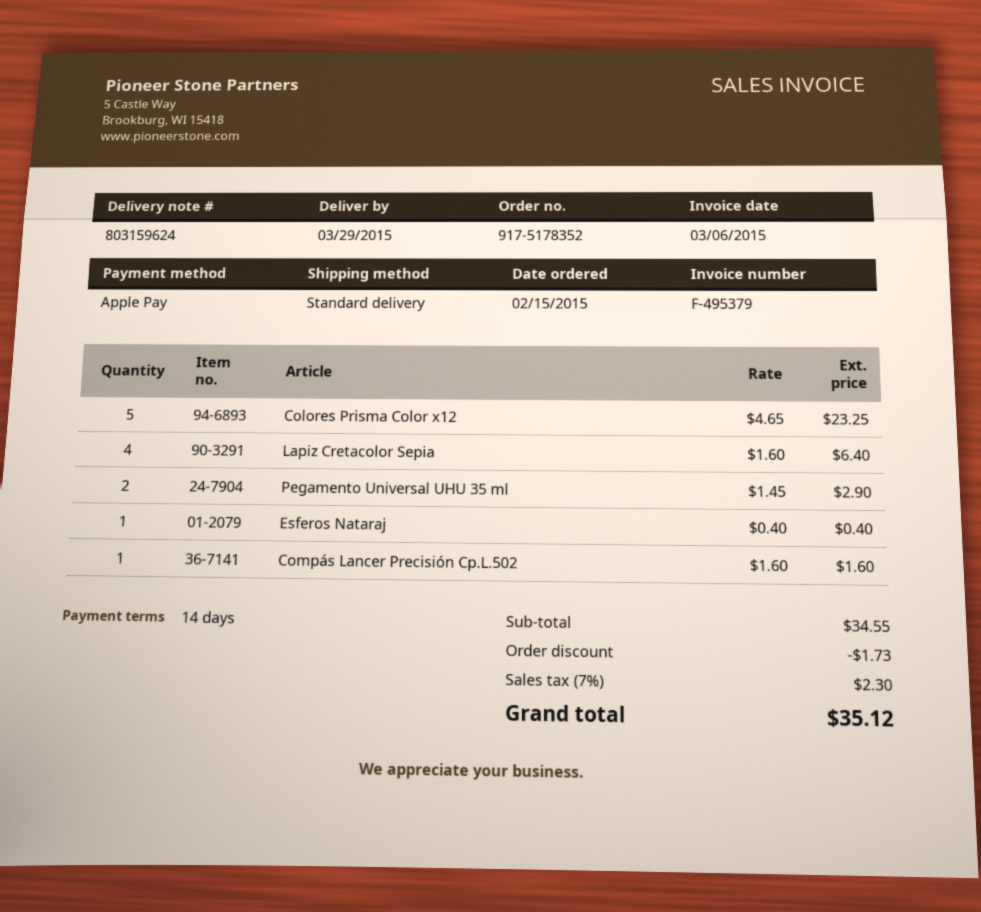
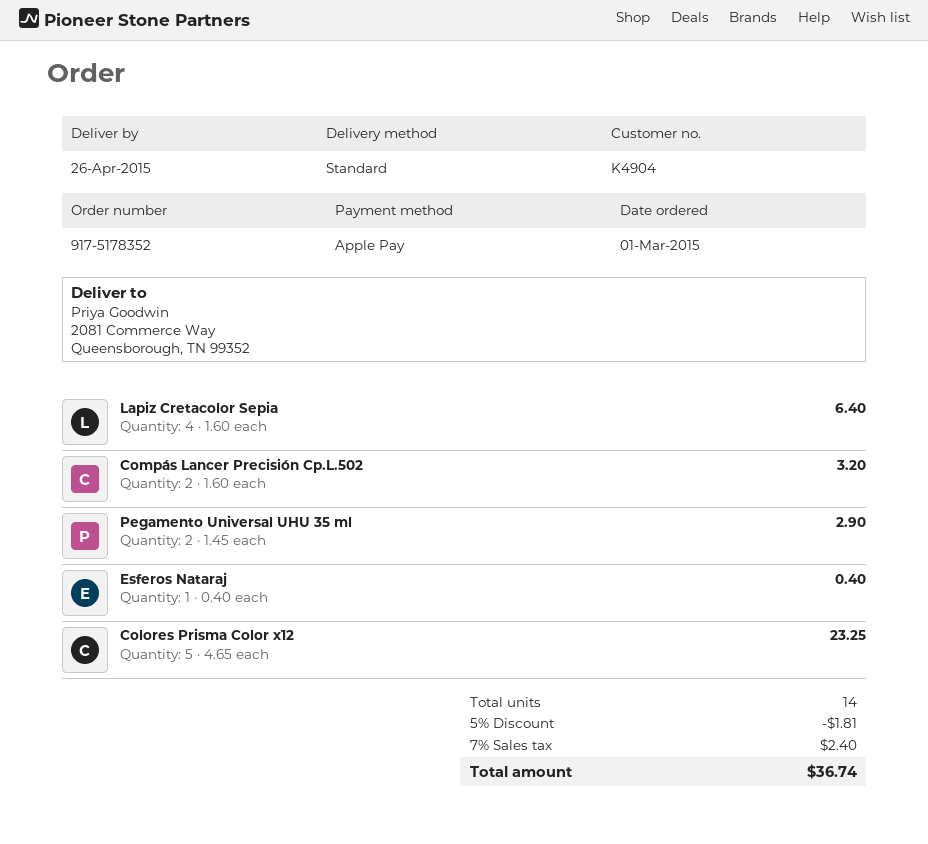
order date: 2015-02-15 -> 2015-03-01
delivery date: 2015-03-29 -> 2015-04-26
Compás Lancer Precisión Cp.L.502: 1 x 1.60 = 1.60 -> 2 x 1.60 = 3.20
discount: 1.73 -> 1.81
tax: 7% = 2.30 -> 7% = 2.40
total: 35.12 -> 36.74

